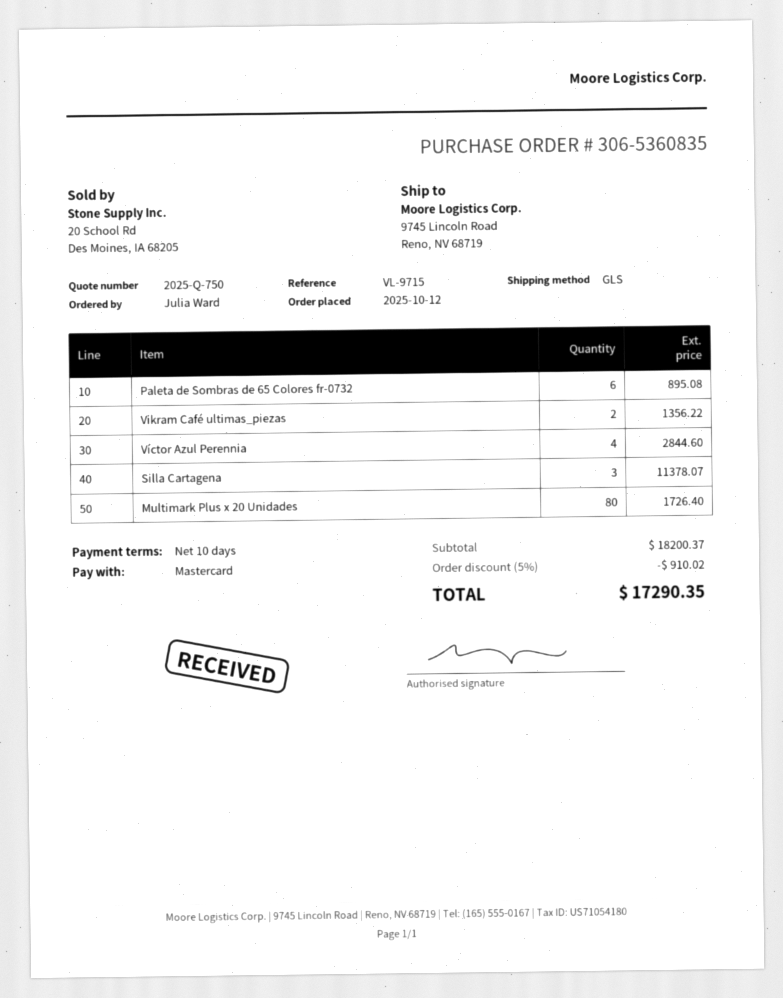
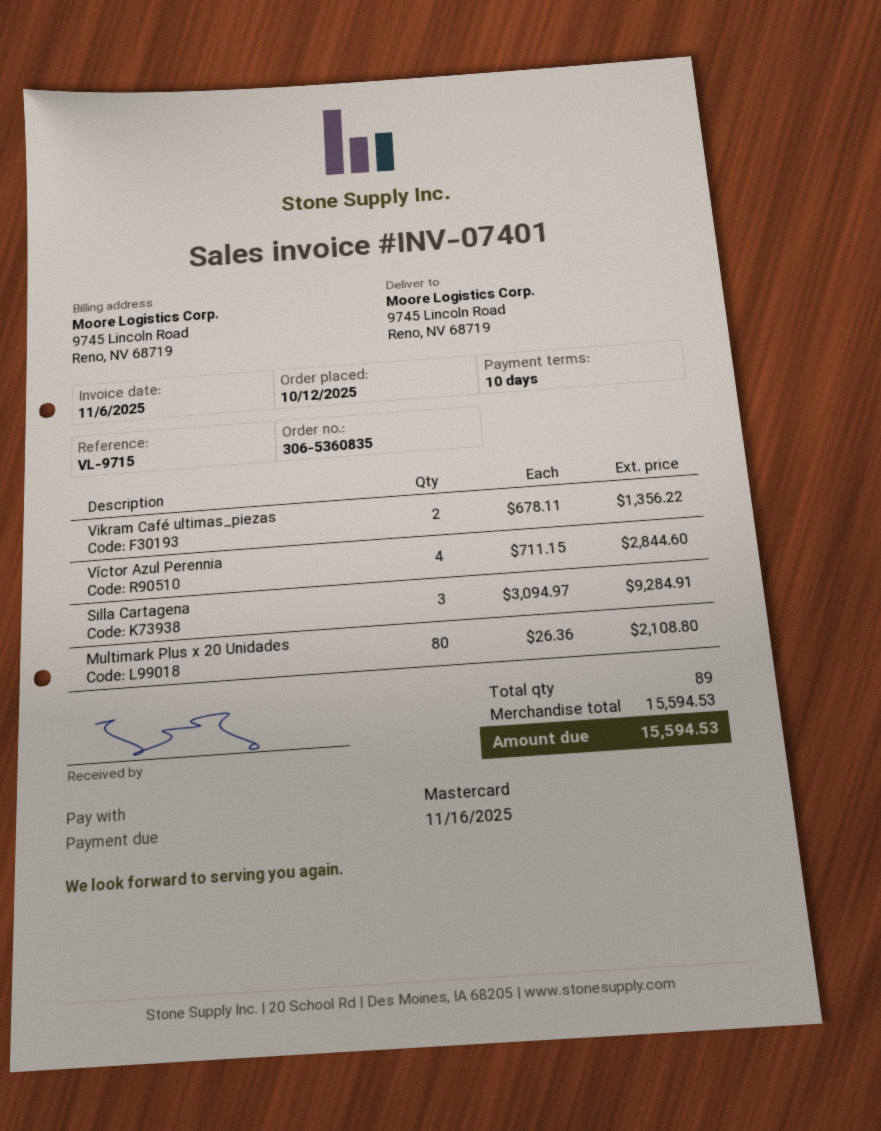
Paleta de Sombras de 65 Colores fr-0732: 6 for 895.08 -> none
Silla Cartagena: 3 for 11378.07 -> 3 for 9284.91
Multimark Plus x 20 Unidades: 80 for 1726.40 -> 80 for 2108.80
subtotal: 18200.37 -> 15594.53
discount: 5% = 910.02 -> none
total: 17290.35 -> 15594.53

